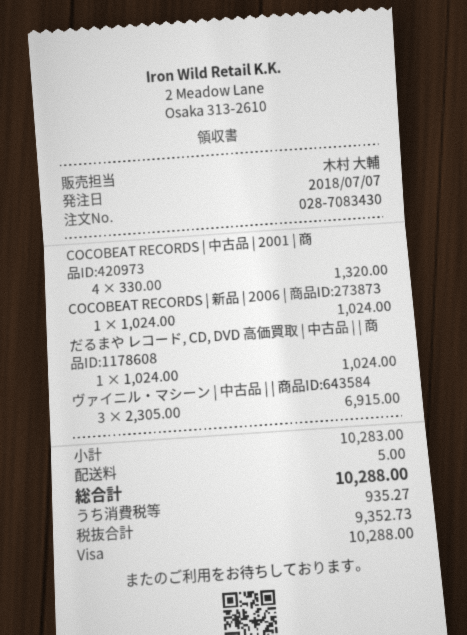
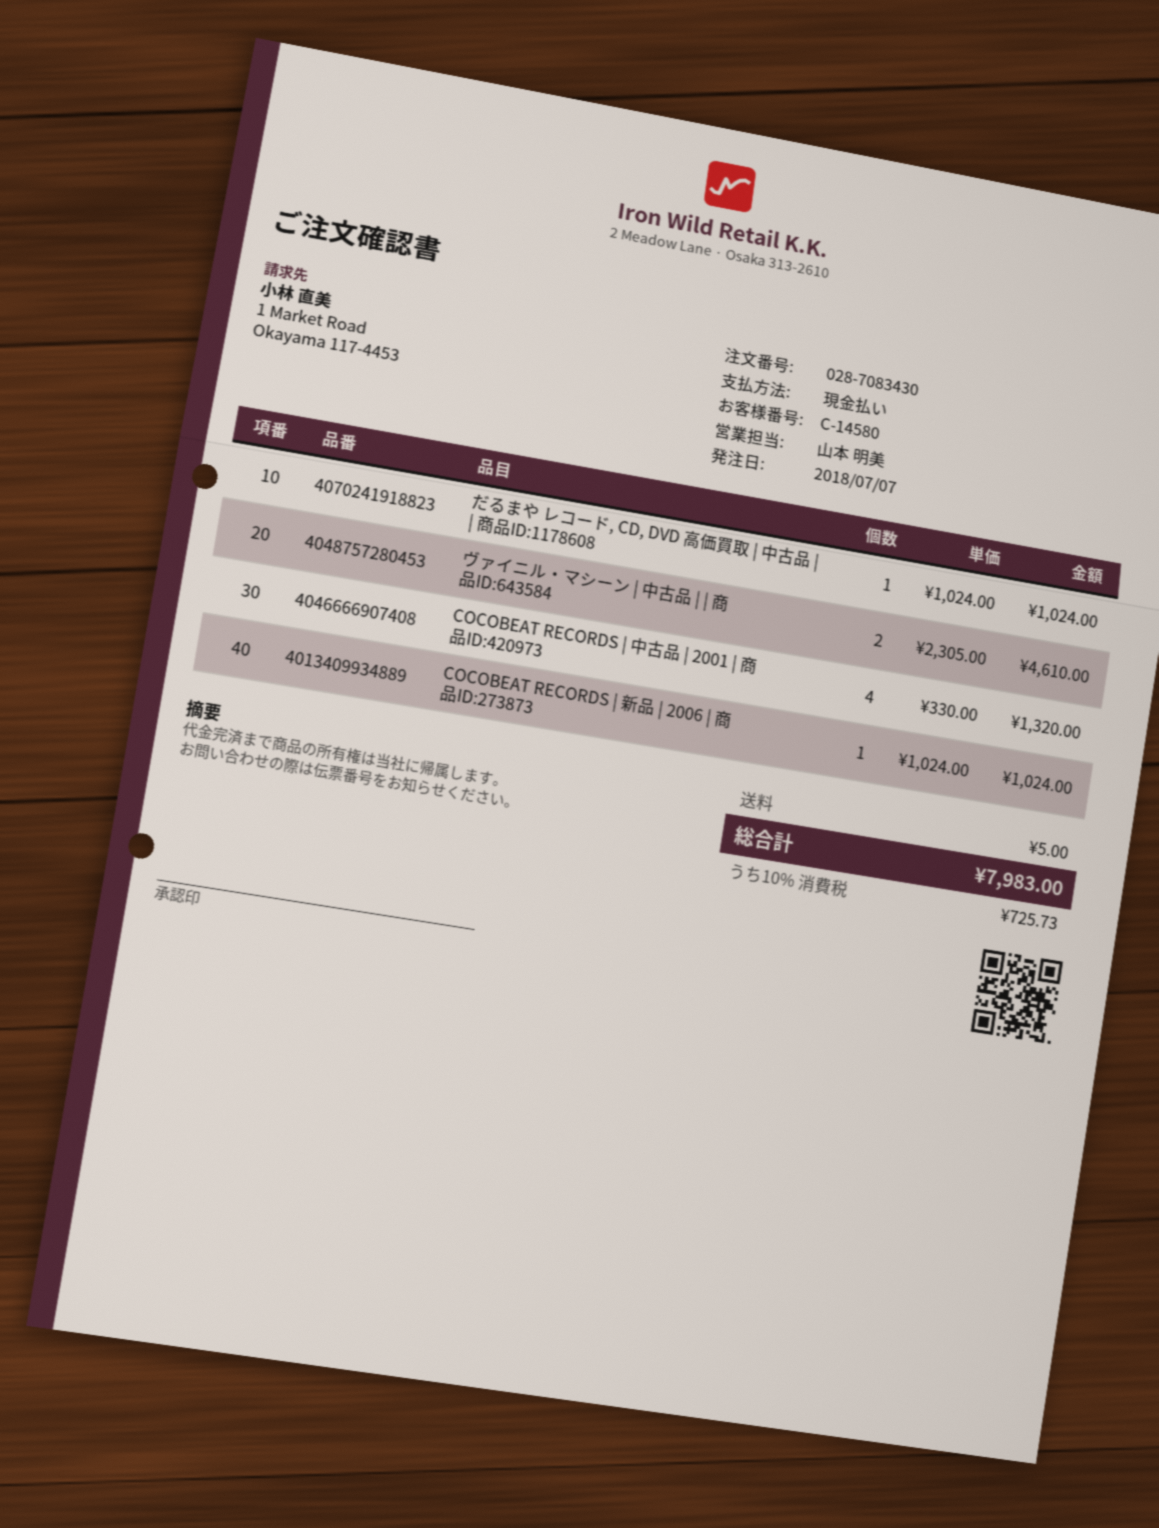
sales rep: 木村 大輔 -> 山本 明美
payment method: Visa -> cash
ヴァイニル・マシーン | 中古品 | | 商品ID:643584: 3 x 2305.00 = 6915.00 -> 2 x 2305.00 = 4610.00
tax: 935.27 -> 725.73
total: 10288.00 -> 7983.00

